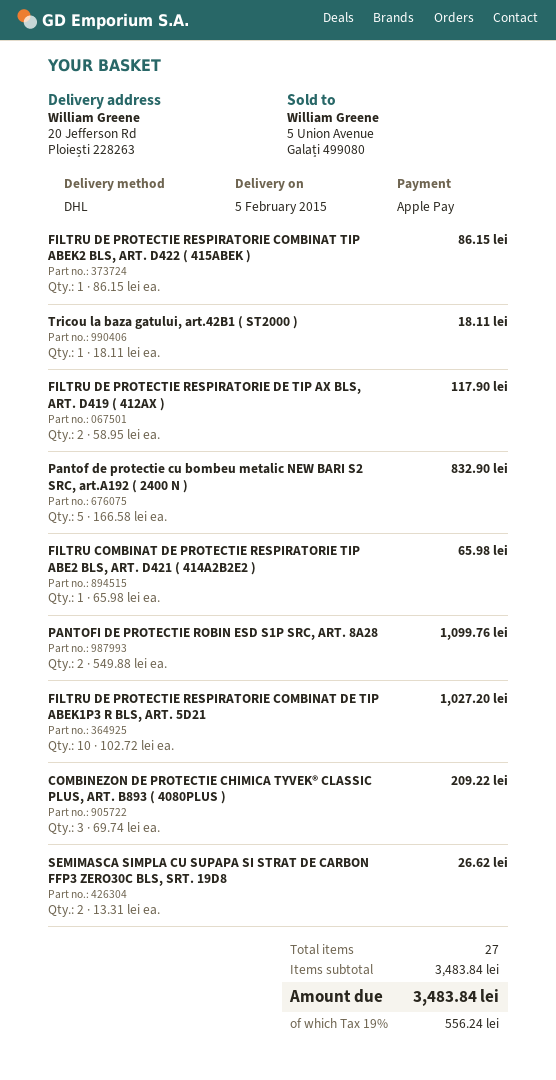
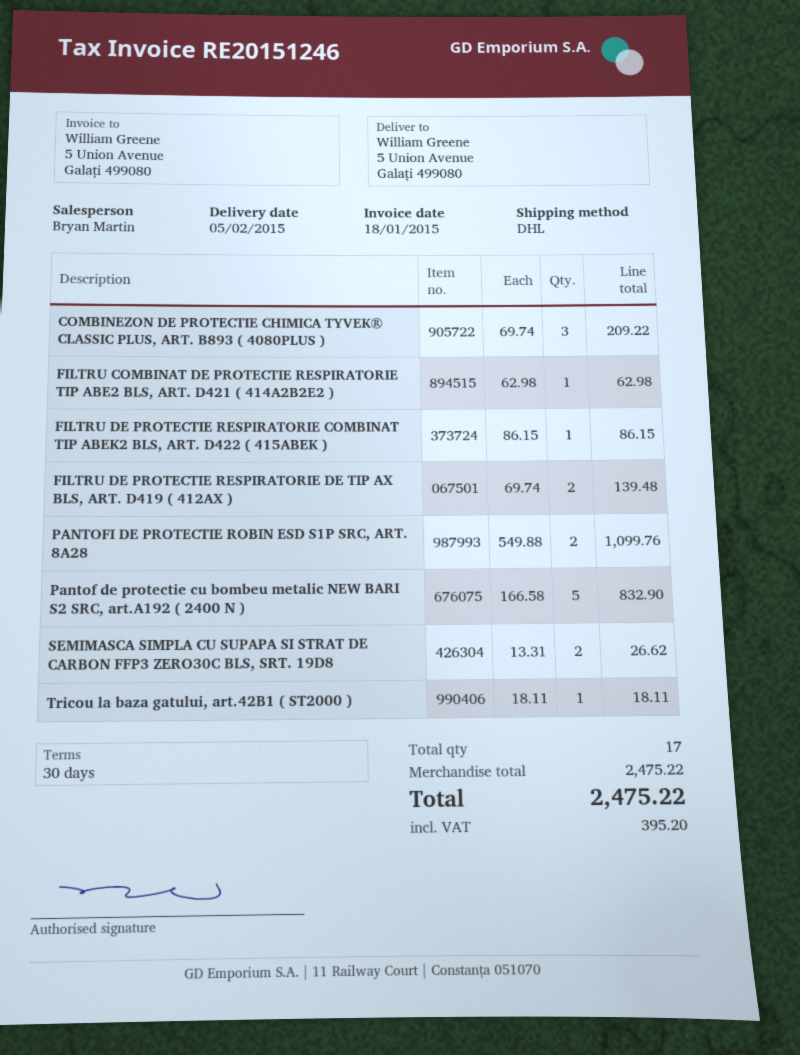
ship to: 20 Jefferson Rd, Ploiești 228263 -> 5 Union Avenue, Galați 499080
FILTRU DE PROTECTIE RESPIRATORIE DE TIP AX BLS, ART. D419 ( 412AX ): 2 x 58.95 = 117.90 -> 2 x 69.74 = 139.48
FILTRU COMBINAT DE PROTECTIE RESPIRATORIE TIP ABE2 BLS, ART. D421 ( 414A2B2E2 ): 1 x 65.98 = 65.98 -> 1 x 62.98 = 62.98
FILTRU DE PROTECTIE RESPIRATORIE COMBINAT DE TIP ABEK1P3 R BLS, ART. 5D21: 10 x 102.72 = 1027.20 -> none
total quantity: 27 -> 17
subtotal: 3483.84 -> 2475.22
tax: 556.24 -> 395.20
total: 3483.84 -> 2475.22

